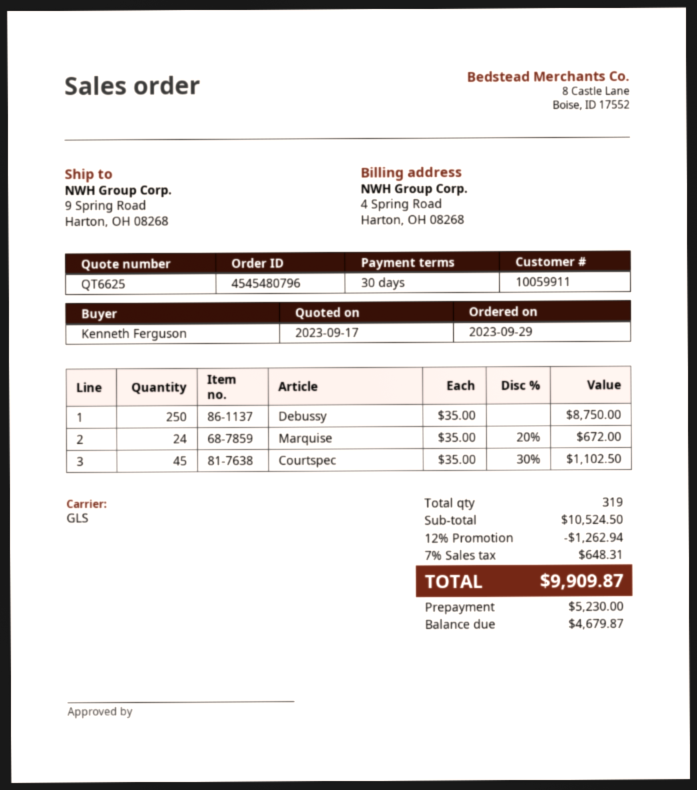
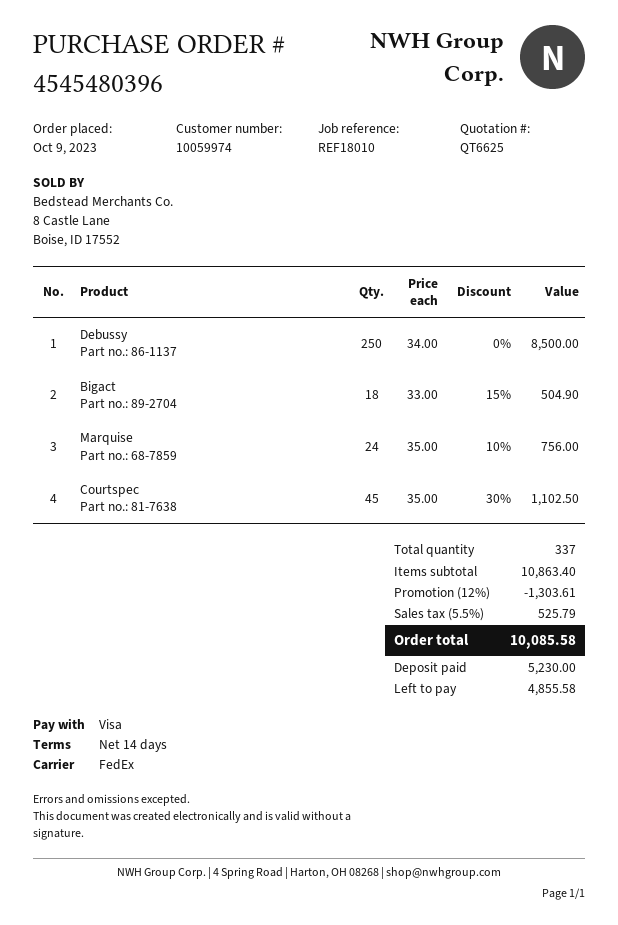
order number: 4545480796 -> 4545480396
order date: 2023-09-29 -> 2023-10-09
payment terms: 30 days -> 14 days
customer number: 10059911 -> 10059974
shipping method: GLS -> FedEx
Debussy: 250 x 35.00 = 8750.00 -> 250 x 34.00 = 8500.00
Marquise: 24 x 35.00 - 20% = 672.00 -> 24 x 35.00 - 10% = 756.00
Bigact: none -> 18 x 33.00 - 15% = 504.90
total quantity: 319 -> 337
subtotal: 10524.50 -> 10863.40
discount: 12% = 1262.94 -> 12% = 1303.61
tax: 7% = 648.31 -> 5.5% = 525.79
total: 9909.87 -> 10085.58
balance: 4679.87 -> 4855.58

